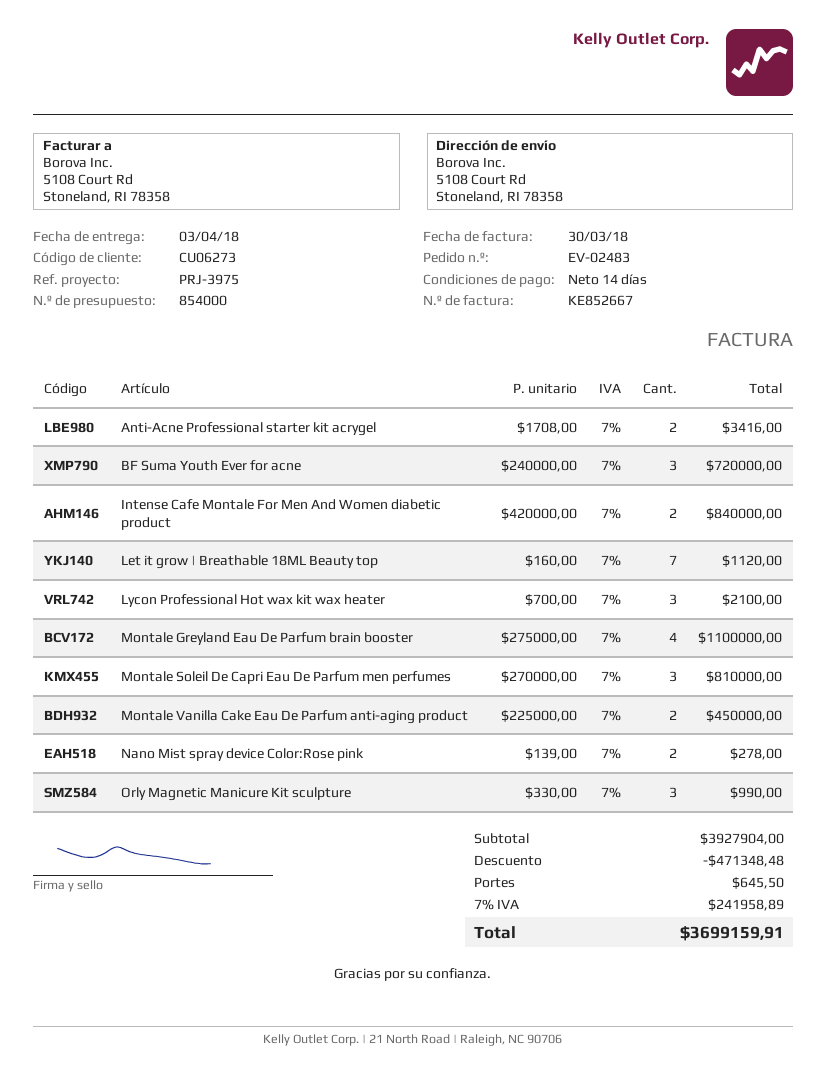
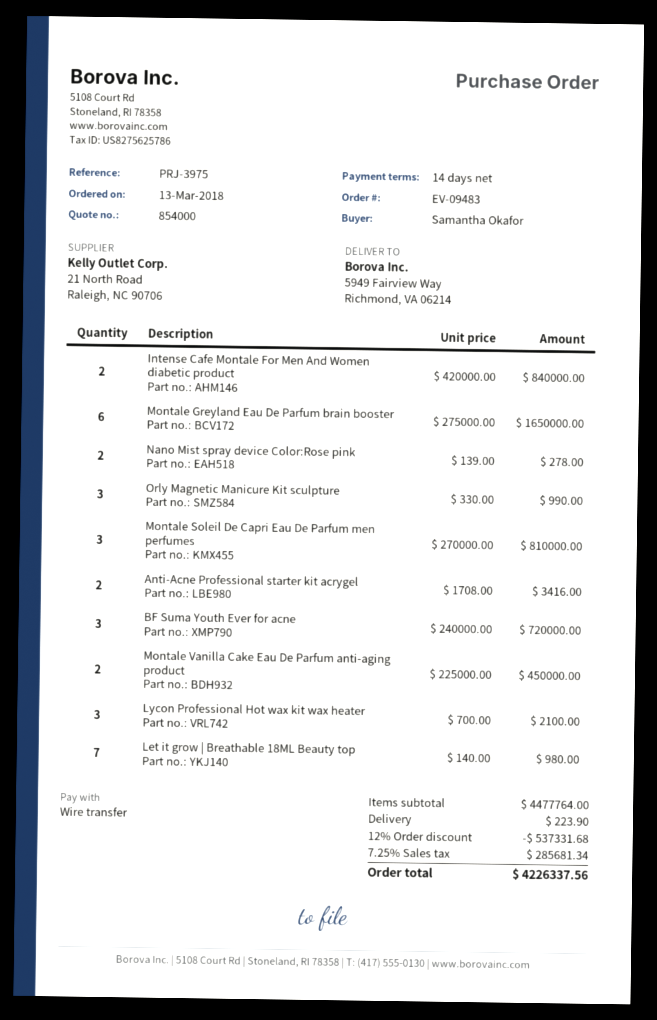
order number: EV-02483 -> EV-09483
ship to: 5108 Court Rd, Stoneland, RI 78358 -> 5949 Fairview Way, Richmond, VA 06214
Let it grow | Breathable 18ML Beauty top: 7 x 160.00 = 1120.00 -> 7 x 140.00 = 980.00
Montale Greyland Eau De Parfum brain booster: 4 x 275000.00 = 1100000.00 -> 6 x 275000.00 = 1650000.00
subtotal: 3927904.00 -> 4477764.00
discount: 471348.48 -> 537331.68
shipping: 645.50 -> 223.90
tax: 7% = 241958.89 -> 7.25% = 285681.34
total: 3699159.91 -> 4226337.56

